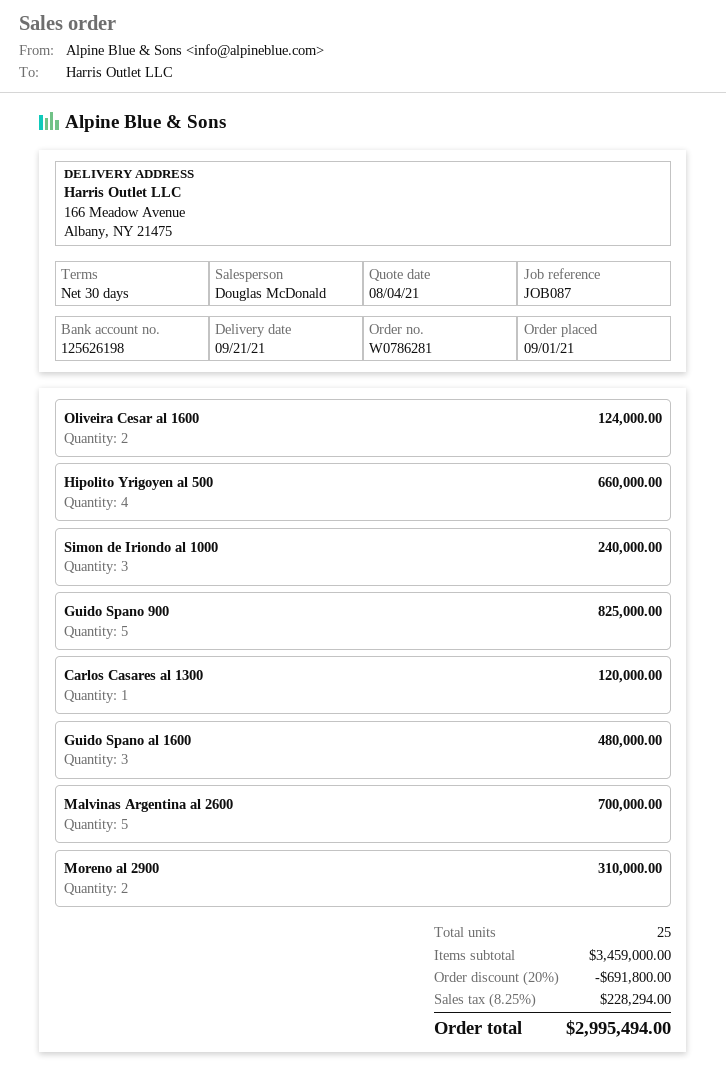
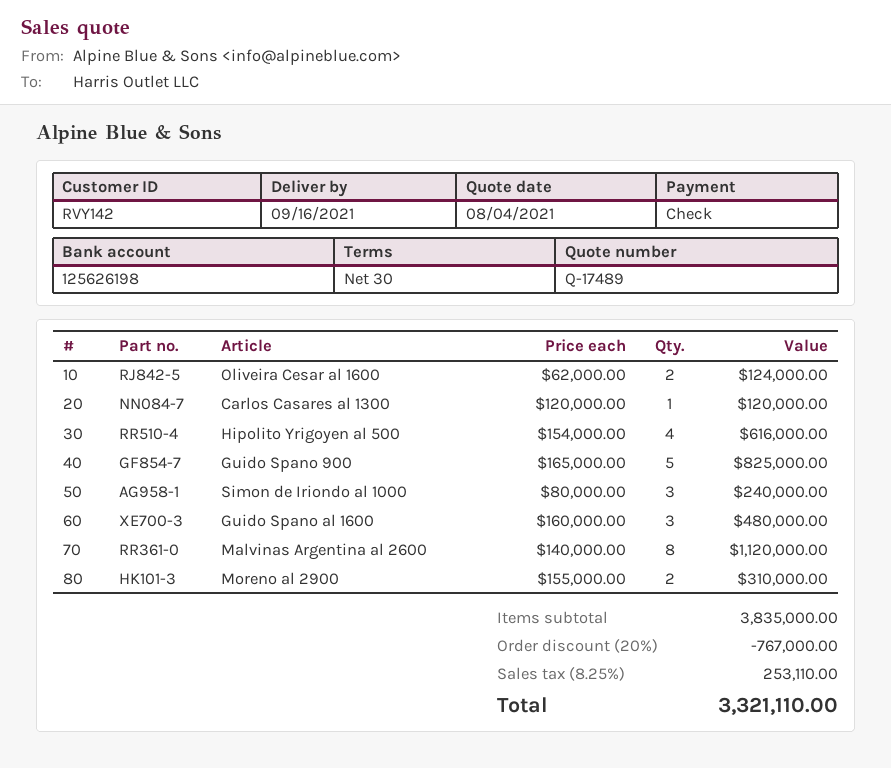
delivery date: 2021-09-21 -> 2021-09-16
Hipolito Yrigoyen al 500: 4 for 660000.00 -> 4 for 616000.00
Malvinas Argentina al 2600: 5 for 700000.00 -> 8 for 1120000.00
subtotal: 3459000.00 -> 3835000.00
discount: 20% = 691800.00 -> 20% = 767000.00
tax: 8.25% = 228294.00 -> 8.25% = 253110.00
total: 2995494.00 -> 3321110.00

